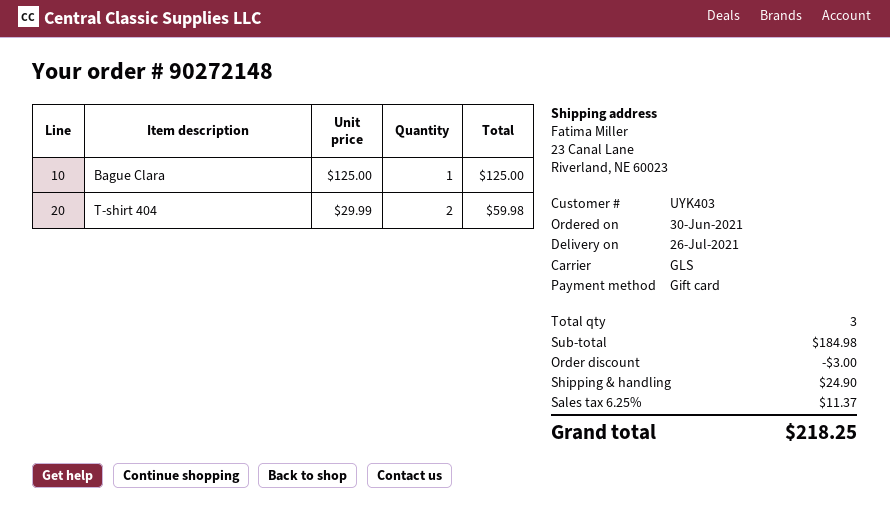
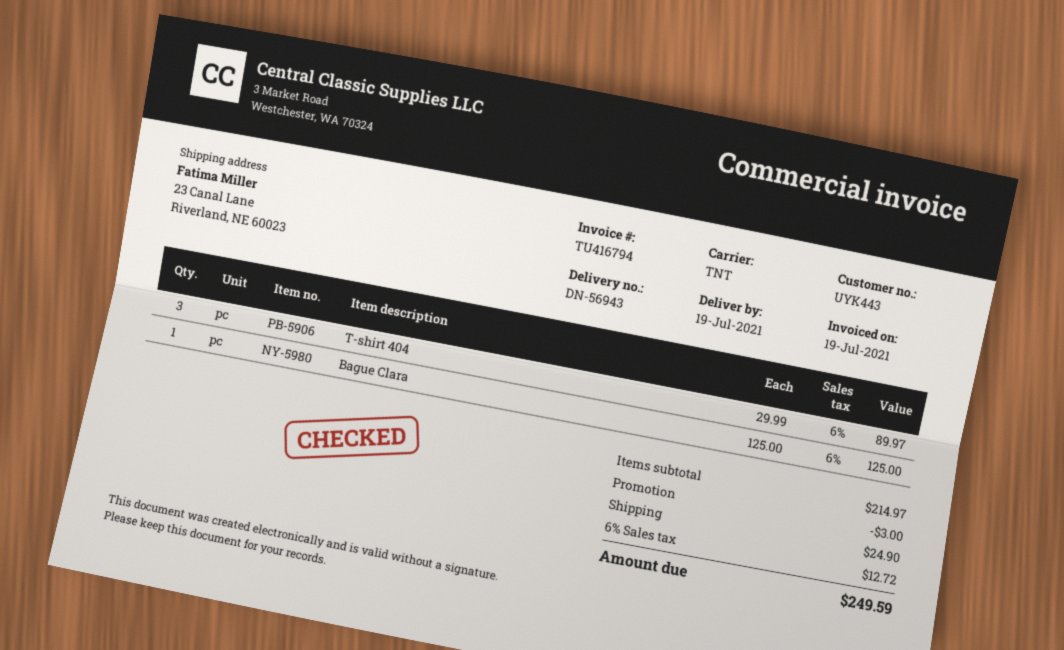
delivery date: 2021-07-26 -> 2021-07-19
customer number: UYK403 -> UYK443
shipping method: GLS -> TNT
T-shirt 404: 2 x 29.99 = 59.98 -> 3 x 29.99 = 89.97
subtotal: 184.98 -> 214.97
tax: 6.25% = 11.37 -> 6% = 12.72
total: 218.25 -> 249.59

